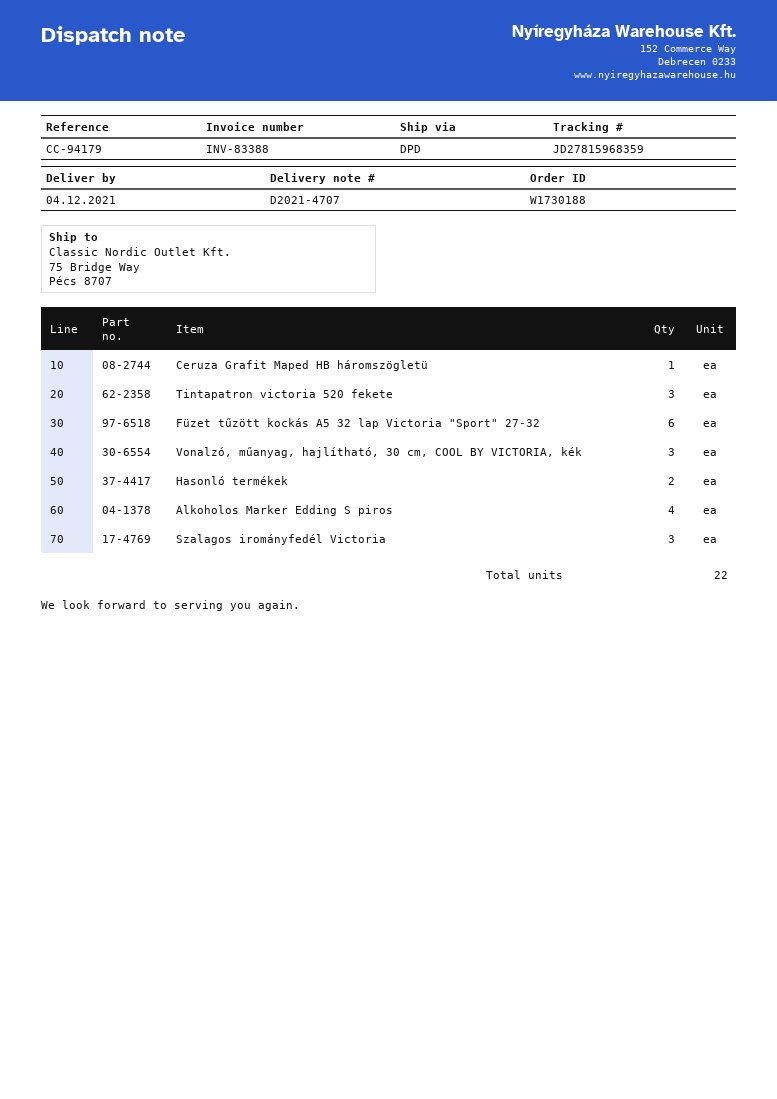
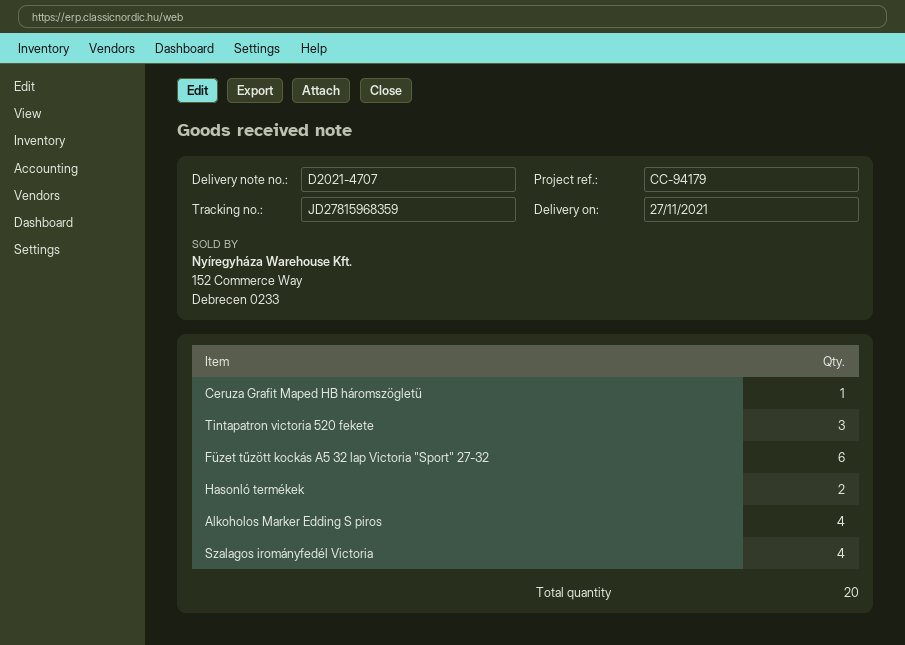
delivery date: 2021-12-04 -> 2021-11-27
Vonalzó, műanyag, hajlítható, 30 cm, COOL BY VICTORIA, kék: 3 -> none
Szalagos irományfedél Victoria: 3 -> 4
total quantity: 22 -> 20

